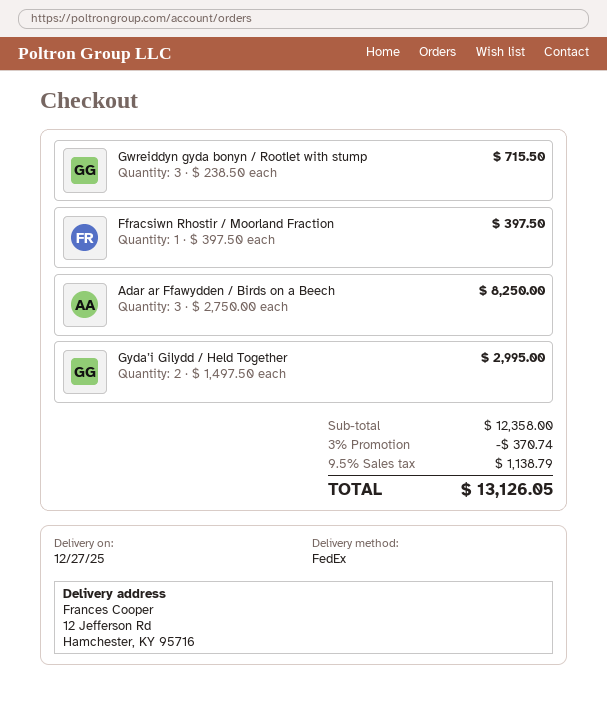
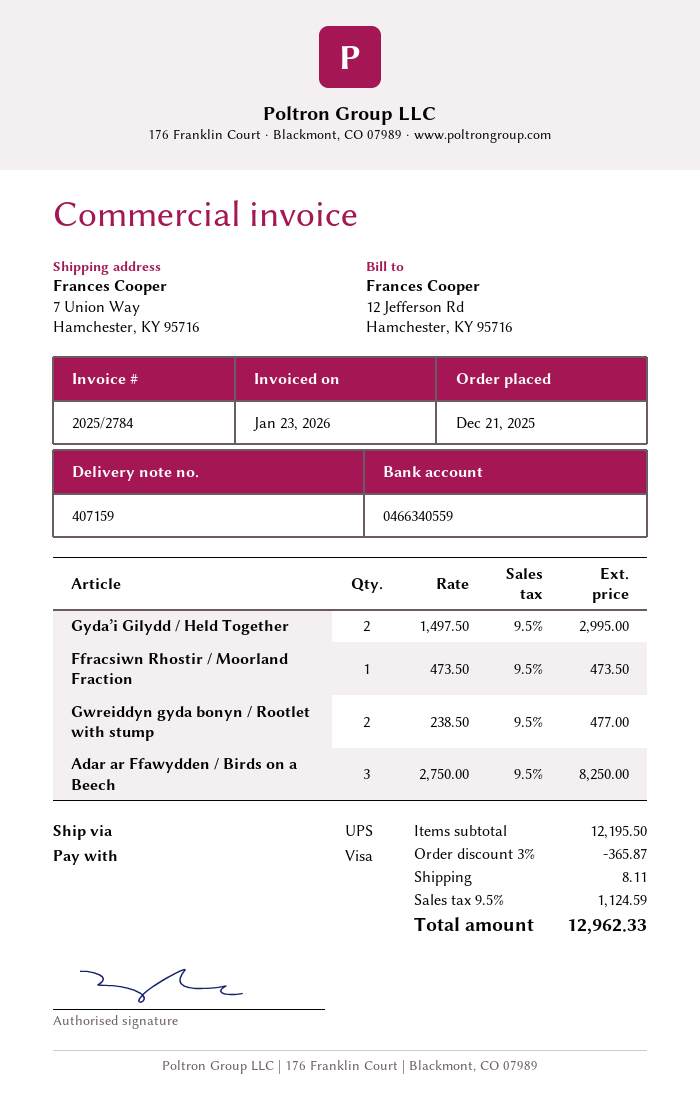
shipping method: FedEx -> UPS
ship to: 12 Jefferson Rd, Hamchester, KY 95716 -> 7 Union Way, Hamchester, KY 95716
Gwreiddyn gyda bonyn / Rootlet with stump: 3 x 238.50 = 715.50 -> 2 x 238.50 = 477.00
Ffracsiwn Rhostir / Moorland Fraction: 1 x 397.50 = 397.50 -> 1 x 473.50 = 473.50
subtotal: 12358.00 -> 12195.50
discount: 3% = 370.74 -> 3% = 365.87
shipping: none -> 8.11
tax: 9.5% = 1138.79 -> 9.5% = 1124.59
total: 13126.05 -> 12962.33

